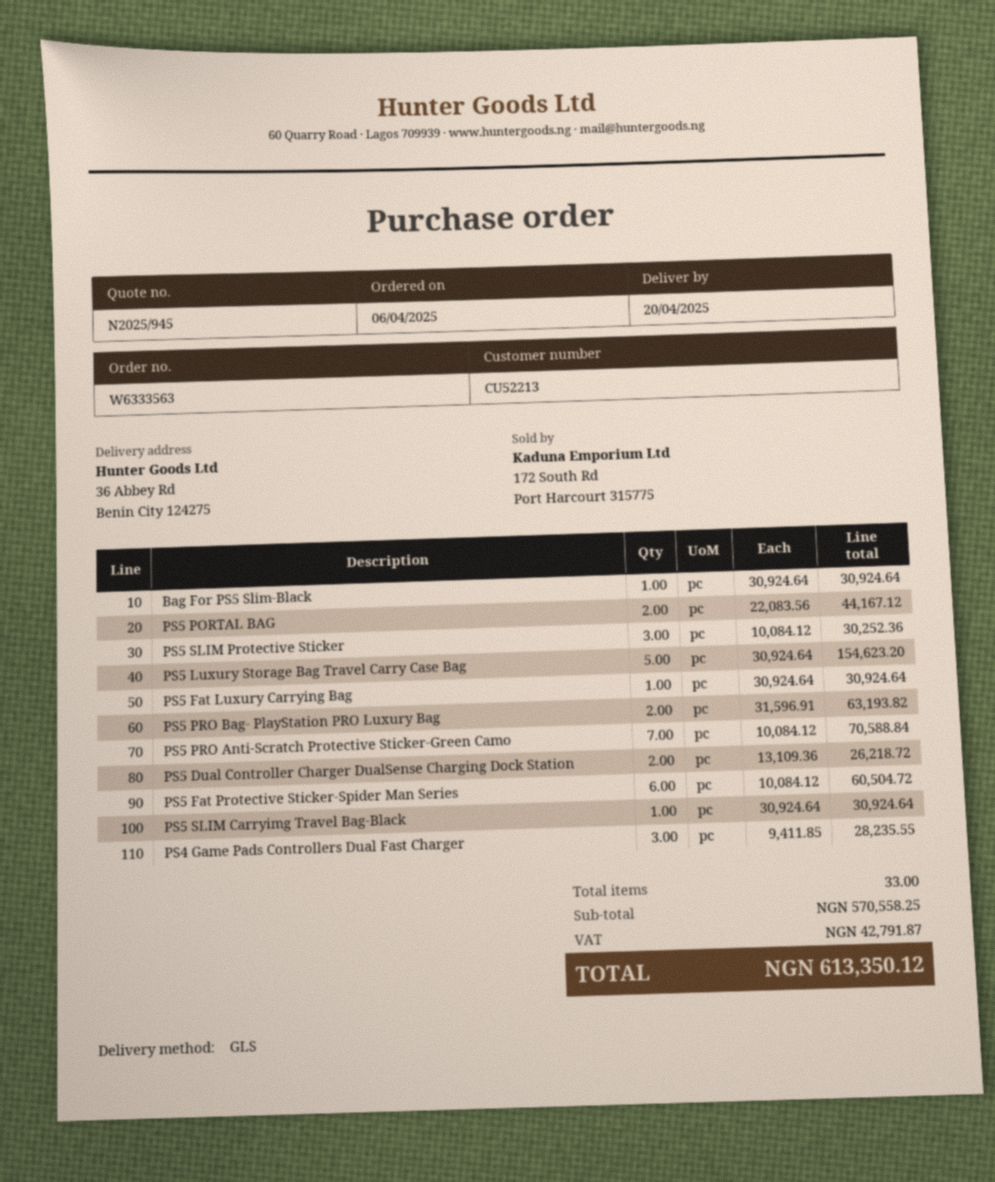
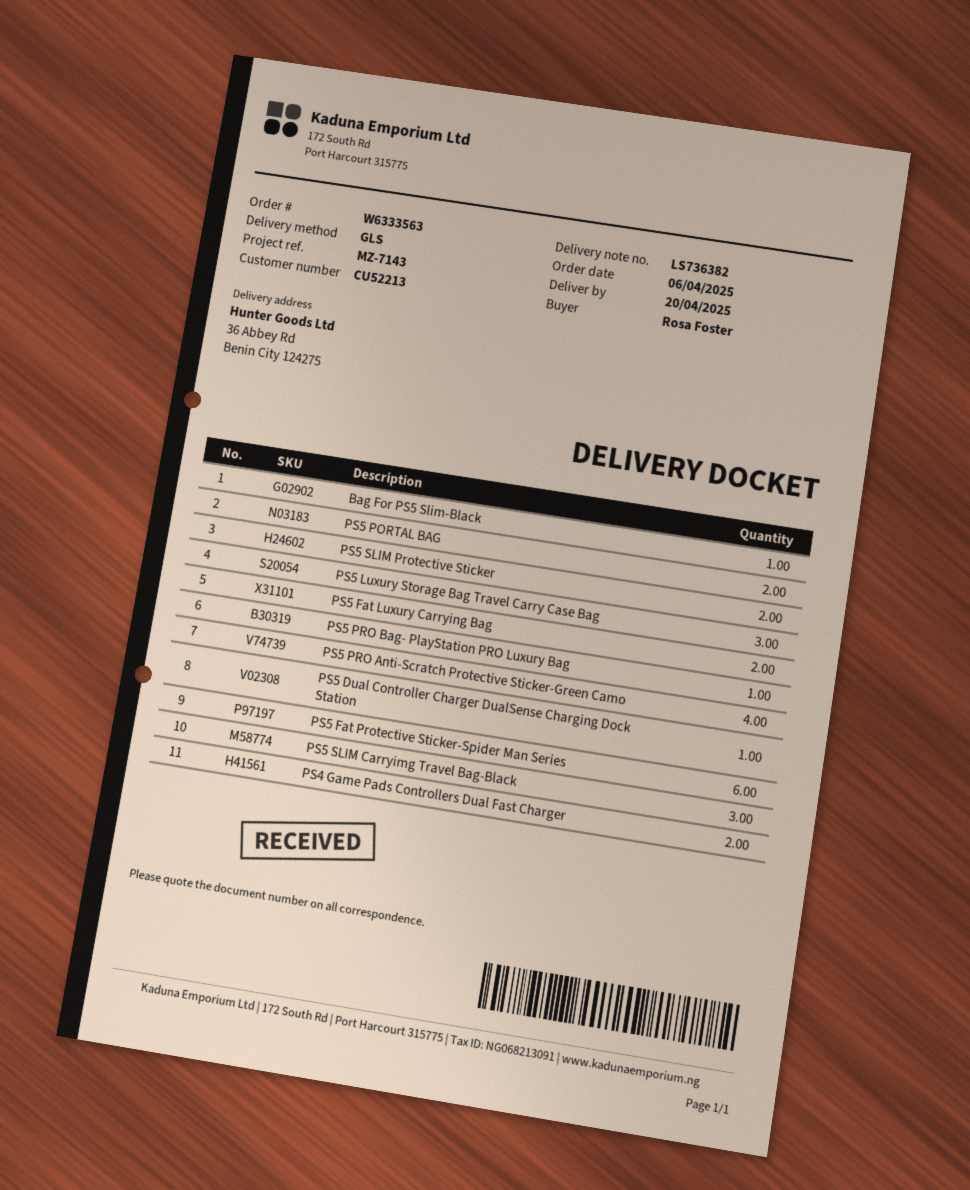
PS5 SLIM Protective Sticker: 3 -> 2
PS5 Luxury Storage Bag Travel Carry Case Bag: 5 -> 3
PS5 Fat Luxury Carrying Bag: 1 -> 2
PS5 PRO Bag- PlayStation PRO Luxury Bag: 2 -> 1
PS5 PRO Anti-Scratch Protective Sticker-Green Camo: 7 -> 4
PS5 Dual Controller Charger DualSense Charging Dock Station: 2 -> 1
PS5 SLIM Carryimg Travel Bag-Black: 1 -> 3
PS4 Game Pads Controllers Dual Fast Charger: 3 -> 2

